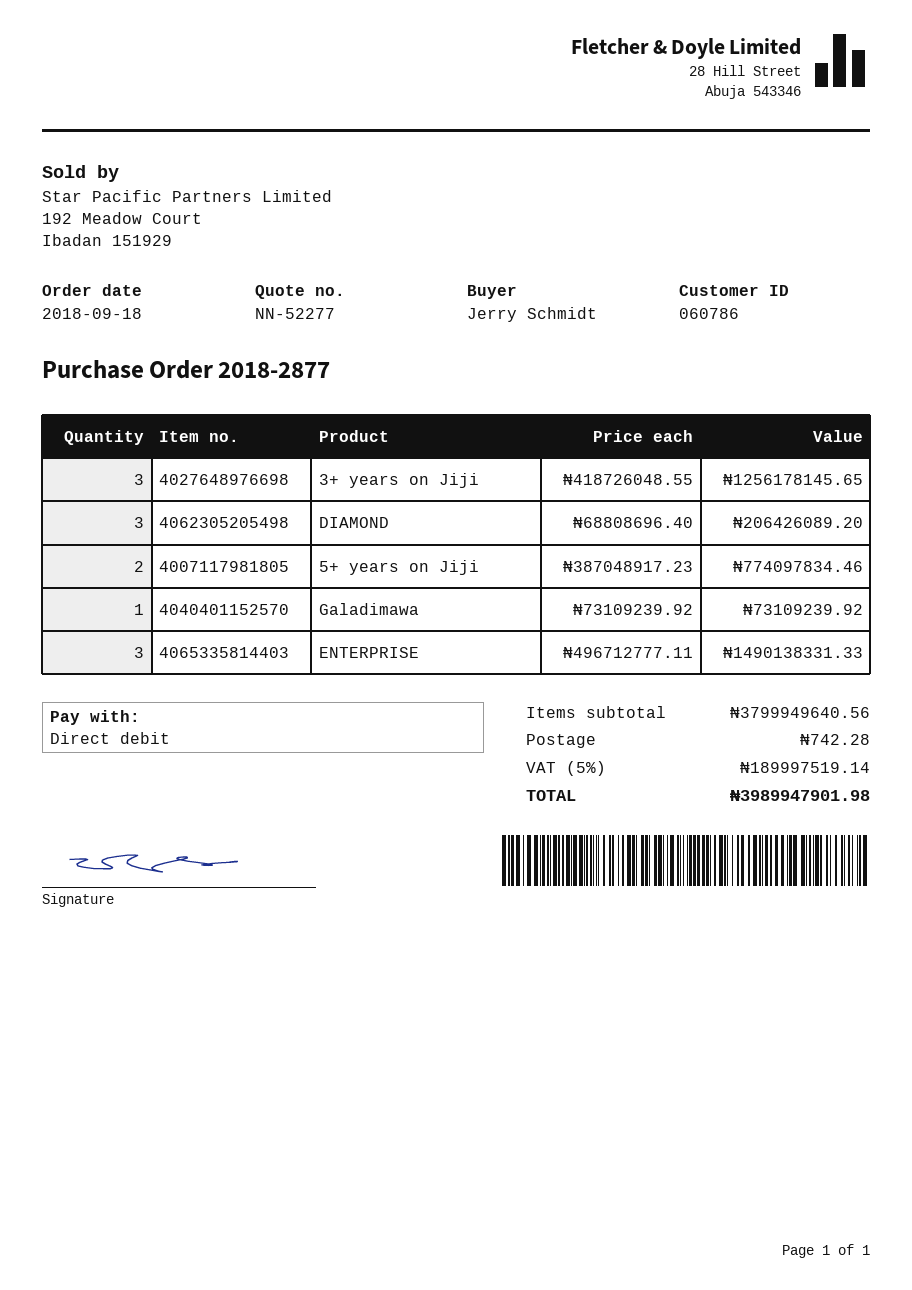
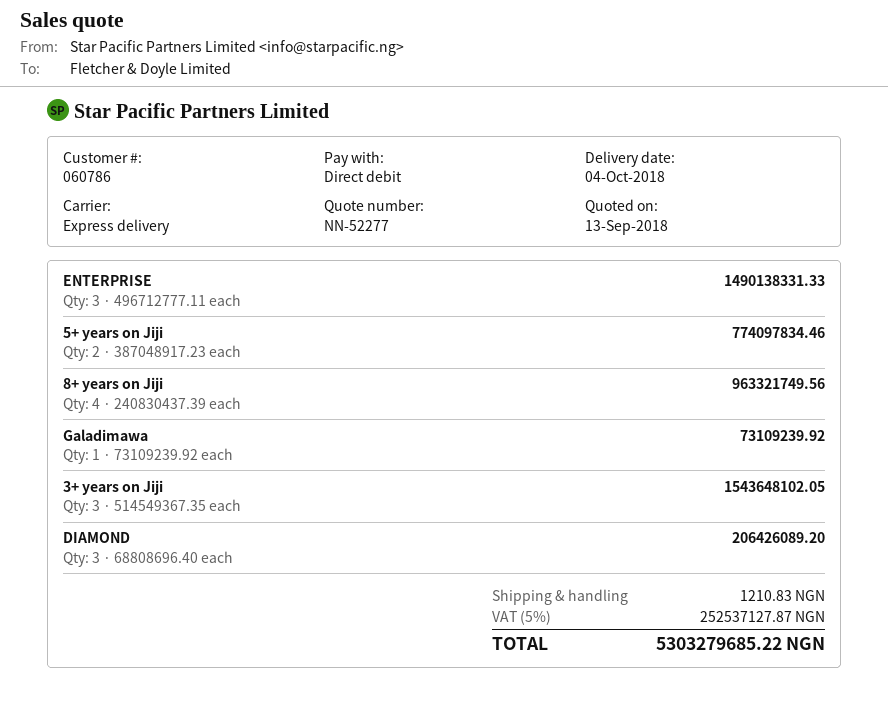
3+ years on Jiji: 3 x 418726048.55 = 1256178145.65 -> 3 x 514549367.35 = 1543648102.05
8+ years on Jiji: none -> 4 x 240830437.39 = 963321749.56
shipping: 742.28 -> 1210.83
tax: 5% = 189997519.14 -> 5% = 252537127.87
total: 3989947901.98 -> 5303279685.22

